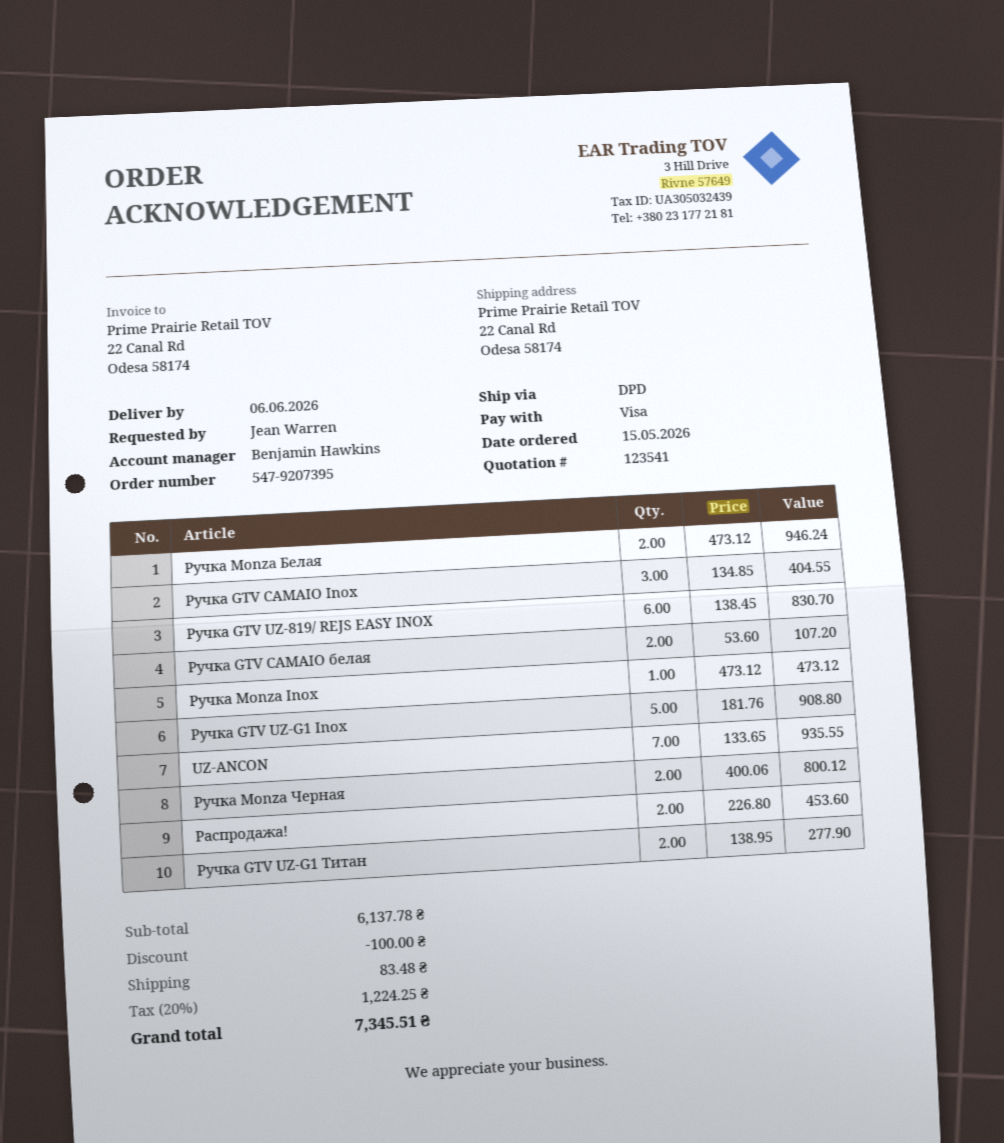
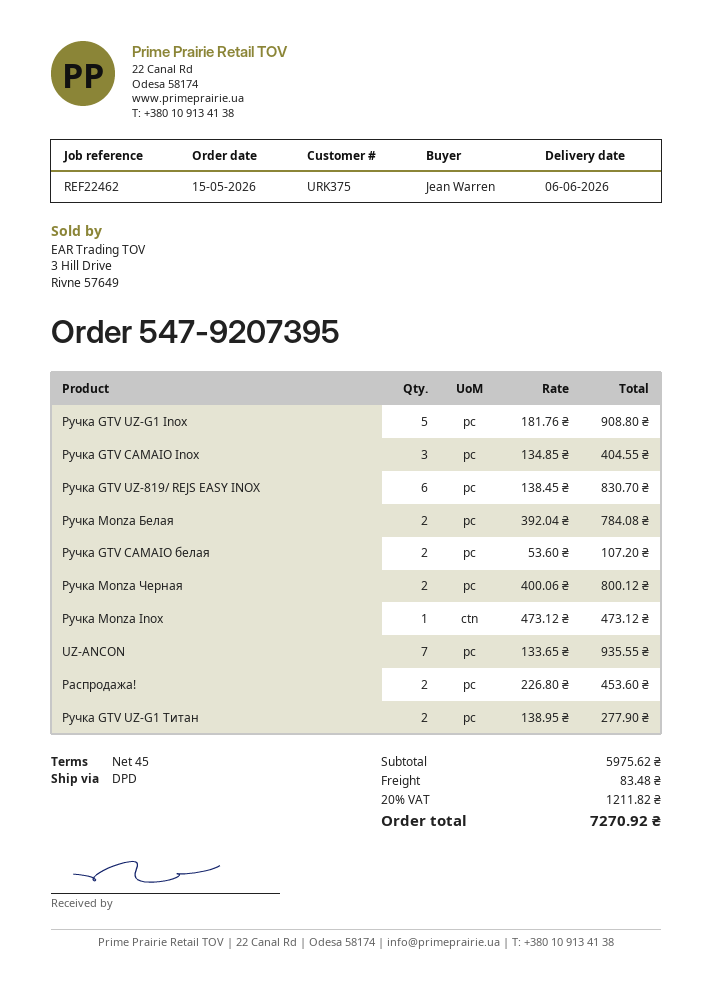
Ручка Monza Белая: 2 x 473.12 = 946.24 -> 2 x 392.04 = 784.08
subtotal: 6137.78 -> 5975.62
discount: 100.00 -> none
tax: 20% = 1224.25 -> 20% = 1211.82
total: 7345.51 -> 7270.92

